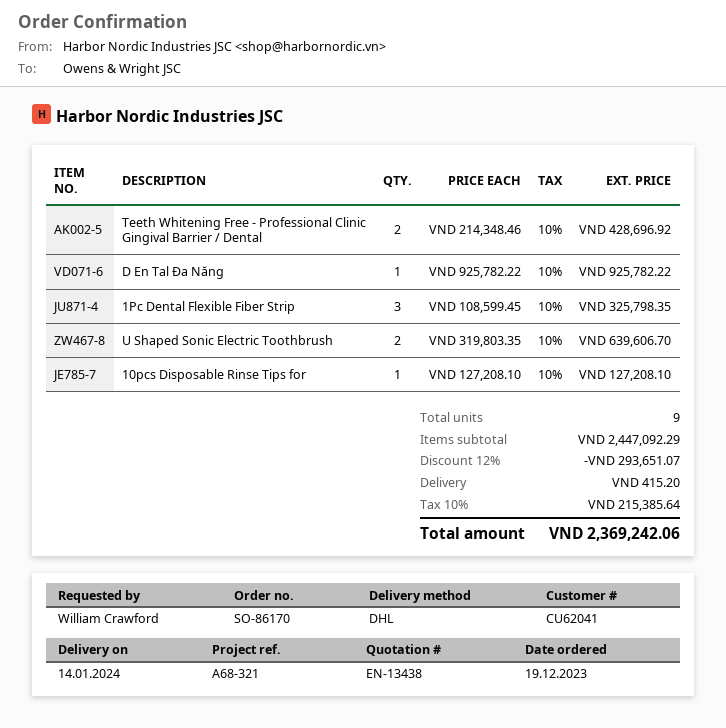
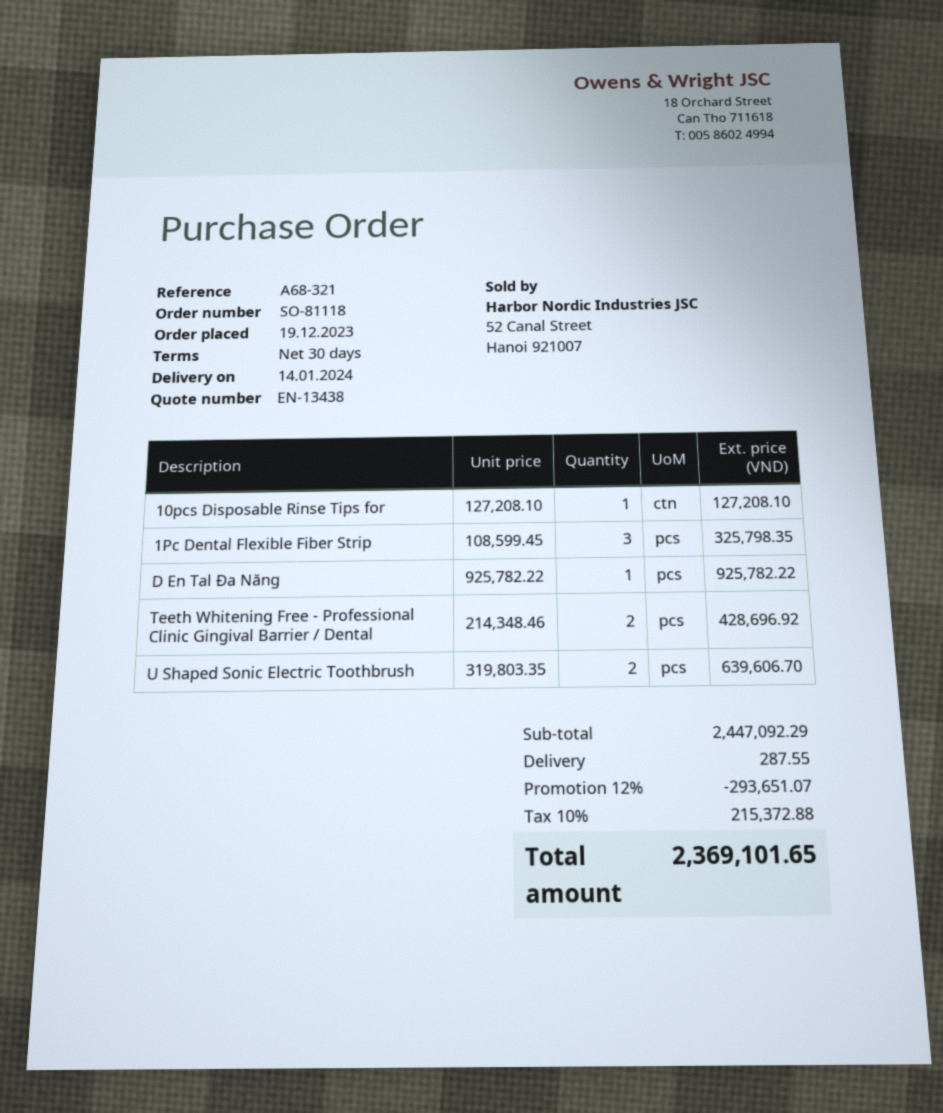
order number: SO-86170 -> SO-81118
shipping: 415.20 -> 287.55
tax: 10% = 215385.64 -> 10% = 215372.88
total: 2369242.06 -> 2369101.65

